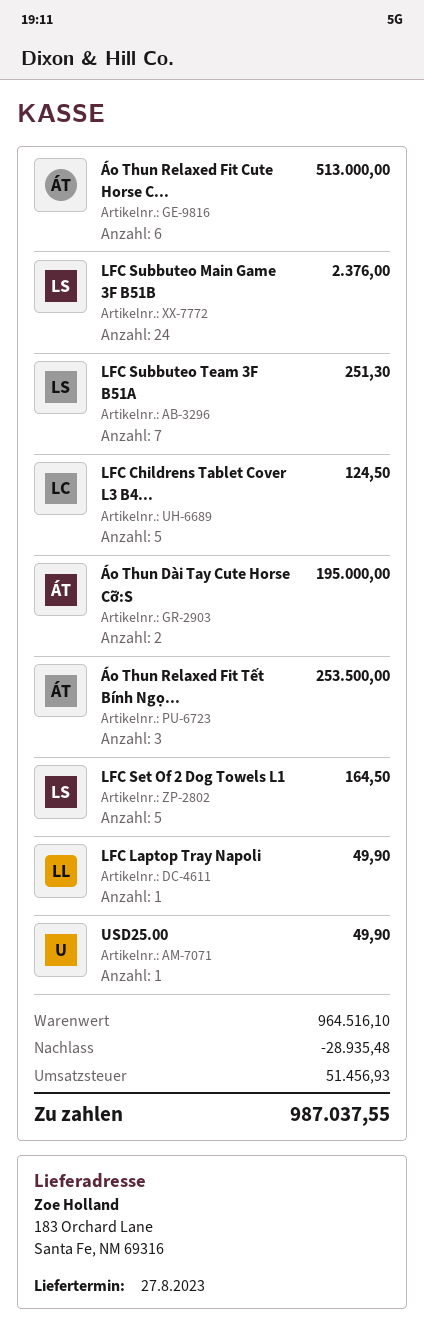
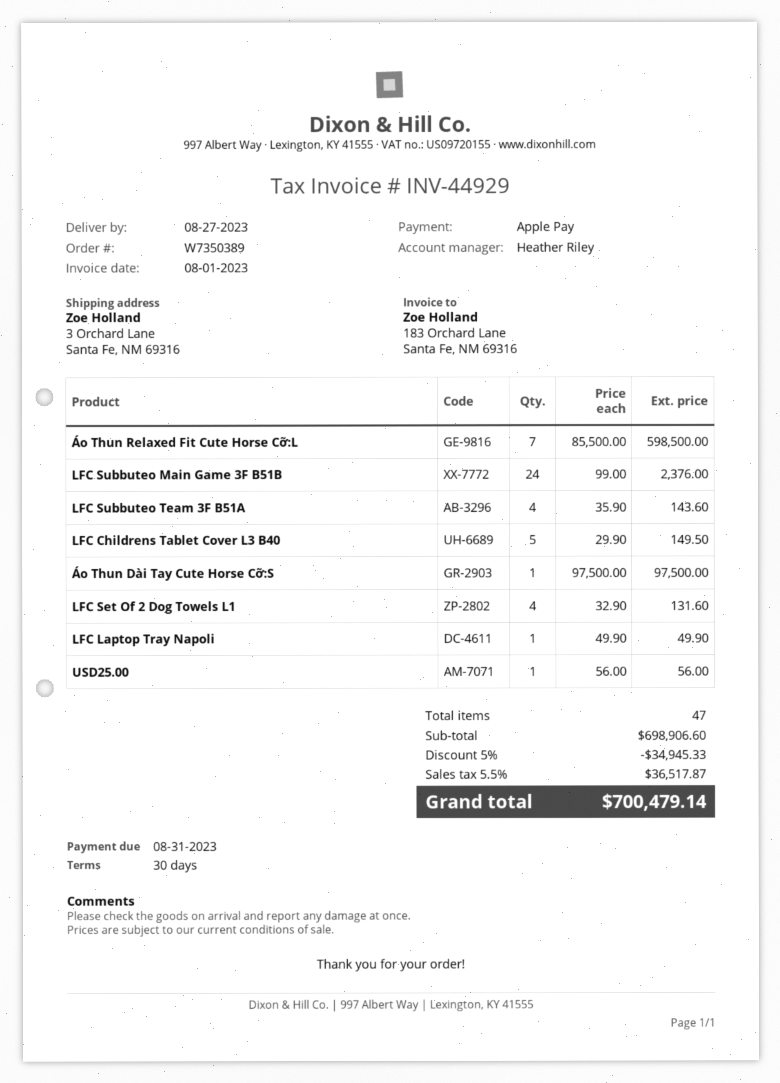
ship to: 183 Orchard Lane, Santa Fe, NM 69316 -> 3 Orchard Lane, Santa Fe, NM 69316
Áo Thun Relaxed Fit Cute Horse C...: 6 for 513000.00 -> 7 for 598500.00
LFC Subbuteo Team 3F B51A: 7 for 251.30 -> 4 for 143.60
LFC Childrens Tablet Cover L3 B4...: 5 for 124.50 -> 5 for 149.50
Áo Thun Dài Tay Cute Horse Cỡ:S: 2 for 195000.00 -> 1 for 97500.00
Áo Thun Relaxed Fit Tết Bính Ngọ...: 3 for 253500.00 -> none
LFC Set Of 2 Dog Towels L1: 5 for 164.50 -> 4 for 131.60
USD25.00: 1 for 49.90 -> 1 for 56.00
subtotal: 964516.10 -> 698906.60
discount: 28935.48 -> 34945.33
tax: 51456.93 -> 36517.87
total: 987037.55 -> 700479.14

